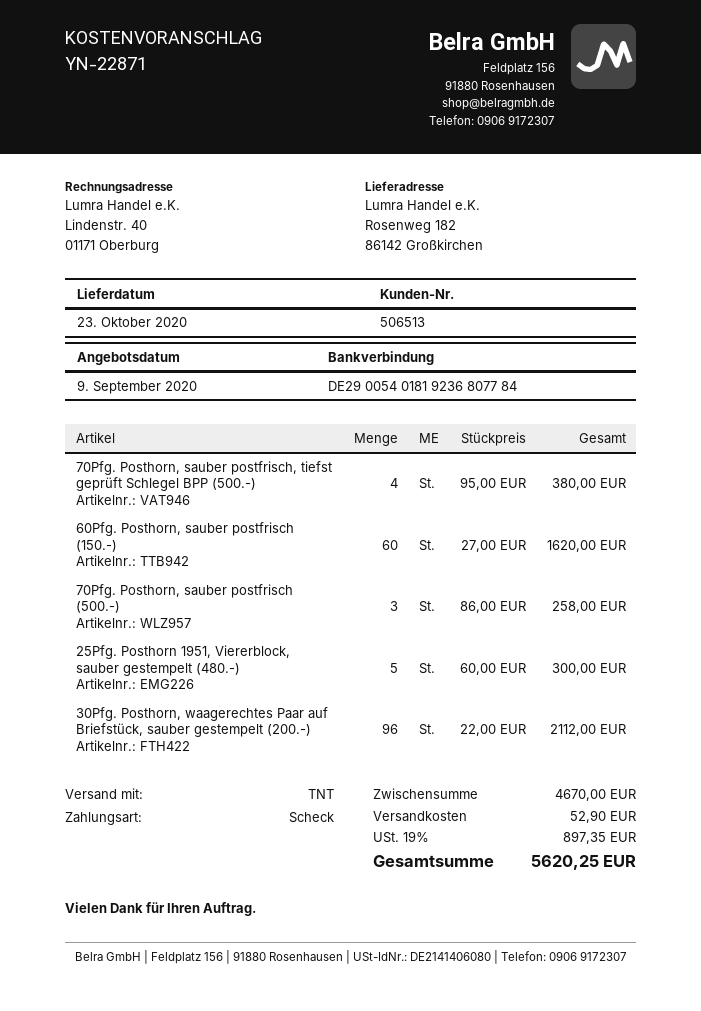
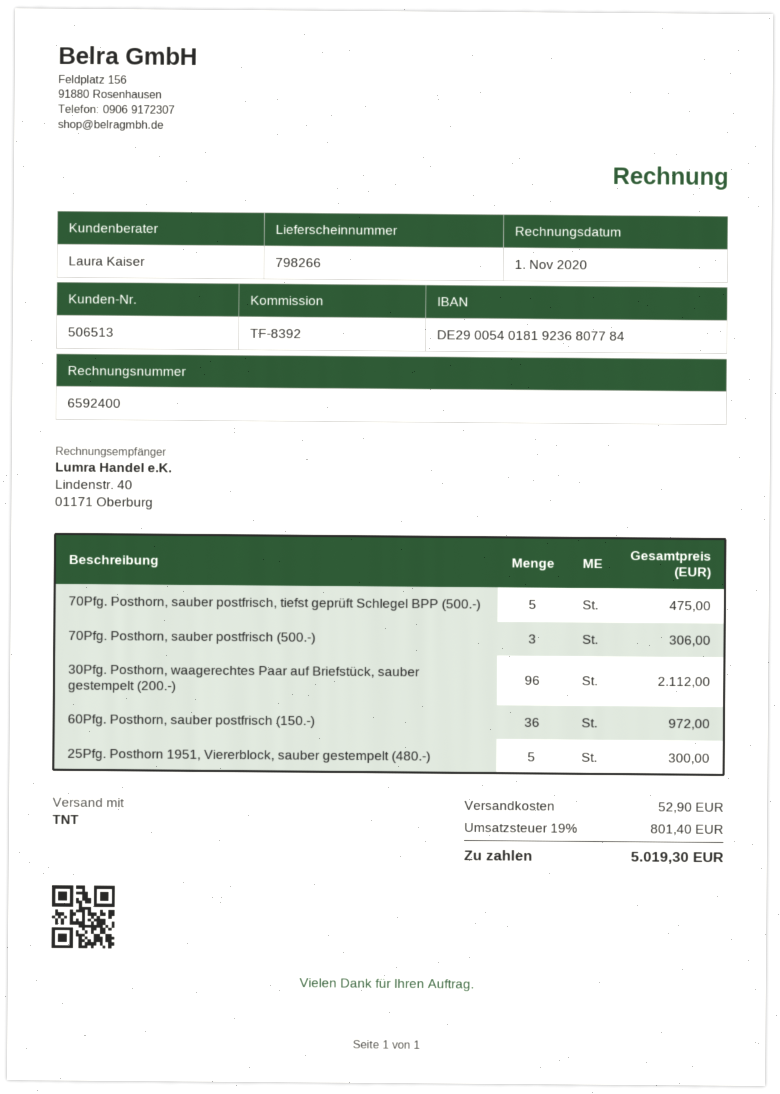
70Pfg. Posthorn, sauber postfrisch, tiefst geprüft Schlegel BPP (500.-): 4 for 380.00 -> 5 for 475.00
60Pfg. Posthorn, sauber postfrisch (150.-): 60 for 1620.00 -> 36 for 972.00
70Pfg. Posthorn, sauber postfrisch (500.-): 3 for 258.00 -> 3 for 306.00
tax: 19% = 897.35 -> 19% = 801.40
total: 5620.25 -> 5019.30

